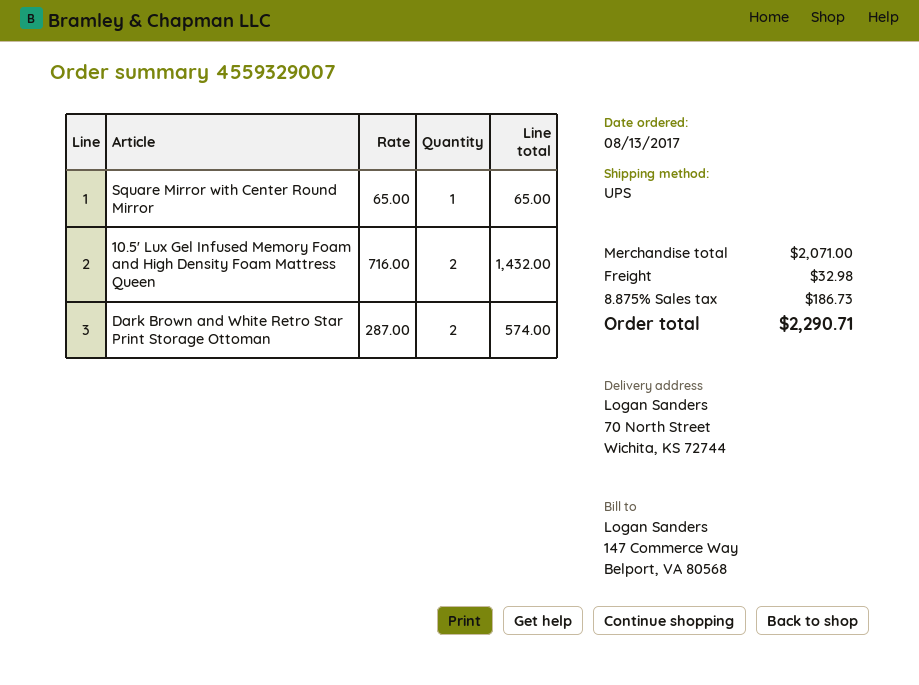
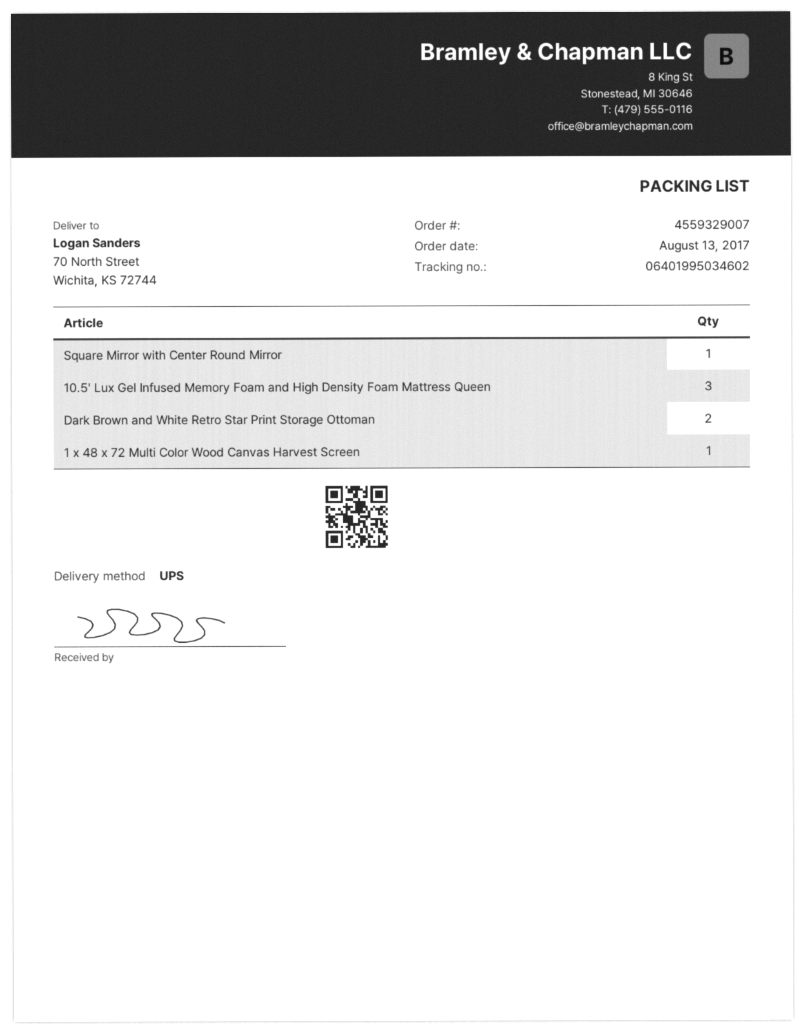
10.5' Lux Gel Infused Memory Foam and High Density Foam Mattress Queen: 2 -> 3
1 x 48 x 72 Multi Color Wood Canvas Harvest Screen: none -> 1

